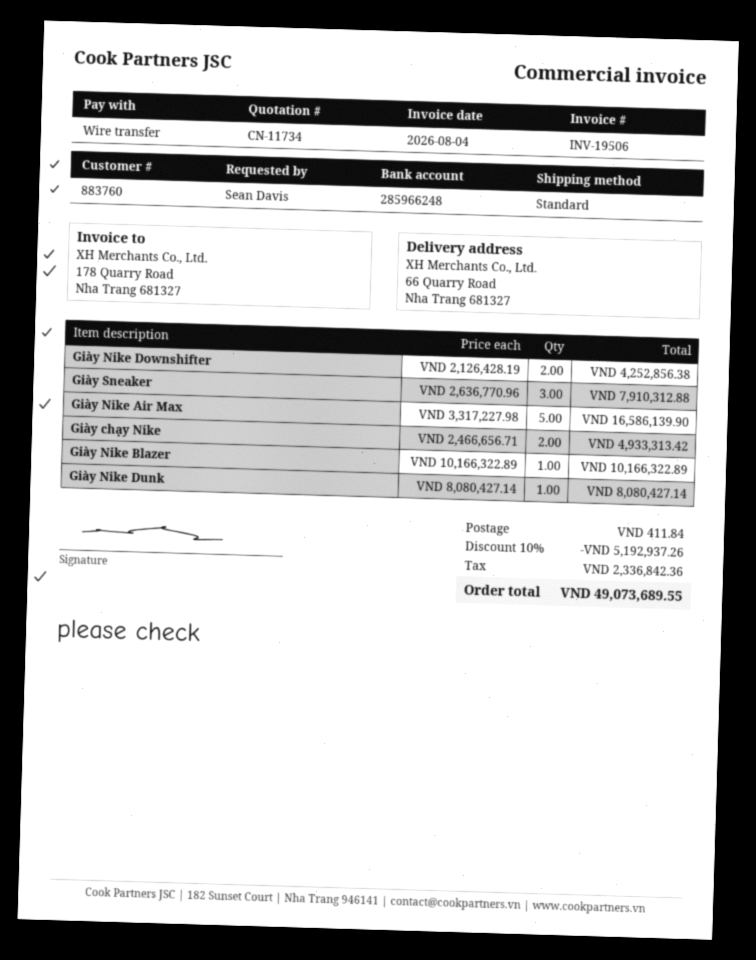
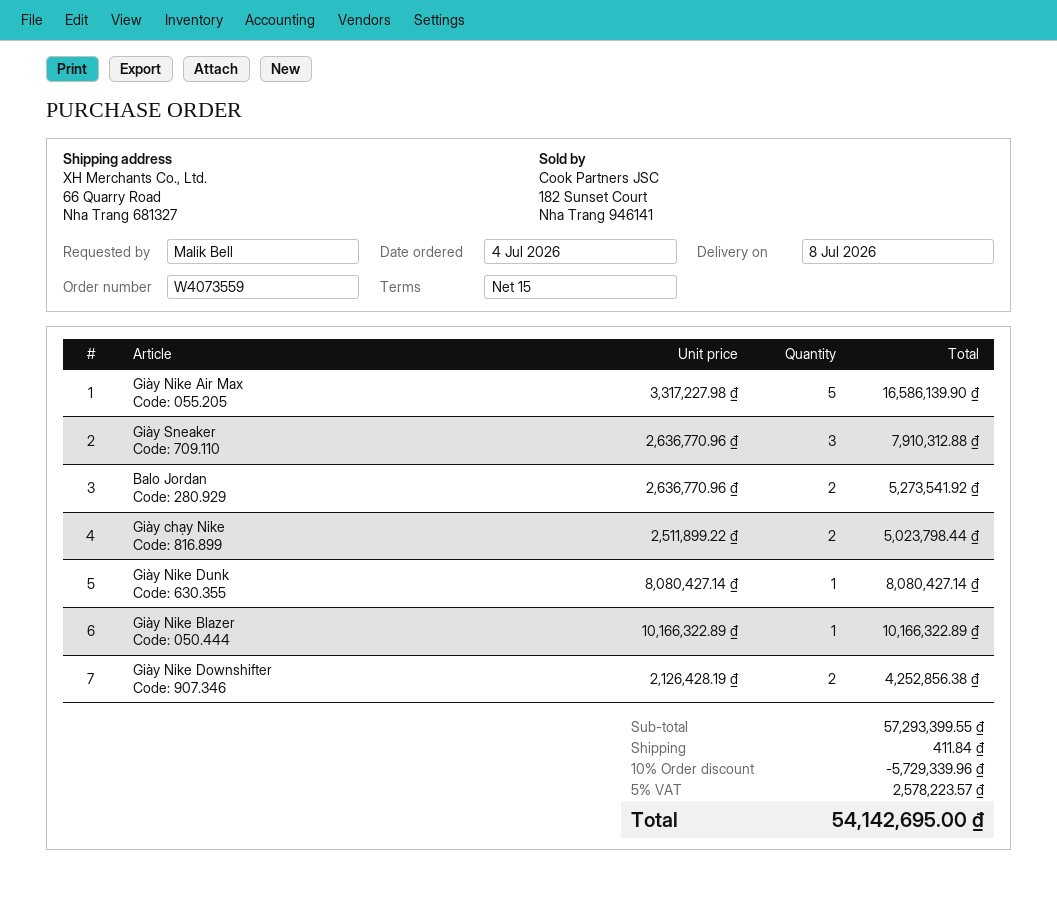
ordered by: Sean Davis -> Malik Bell
Giày chạy Nike: 2 x 2466656.71 = 4933313.42 -> 2 x 2511899.22 = 5023798.44
Balo Jordan: none -> 2 x 2636770.96 = 5273541.92
discount: 10% = 5192937.26 -> 10% = 5729339.96
tax: 2336842.36 -> 2578223.57
total: 49073689.55 -> 54142695.00

